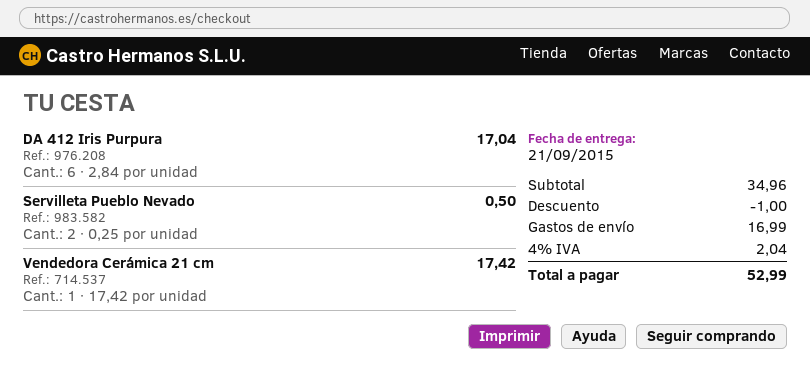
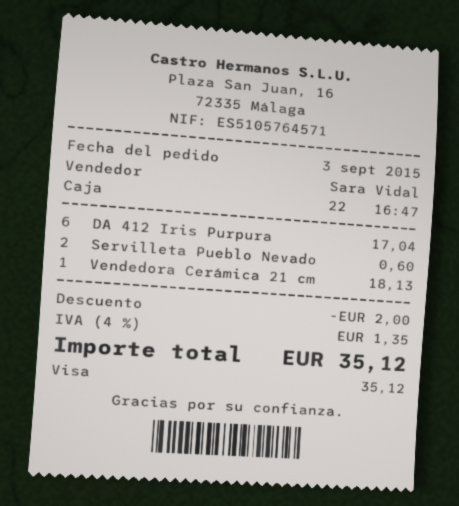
Servilleta Pueblo Nevado: 2 for 0.50 -> 2 for 0.60
Vendedora Cerámica 21 cm: 1 for 17.42 -> 1 for 18.13
discount: 1.00 -> 2.00
shipping: 16.99 -> none
tax: 4% = 2.04 -> 4% = 1.35
total: 52.99 -> 35.12

